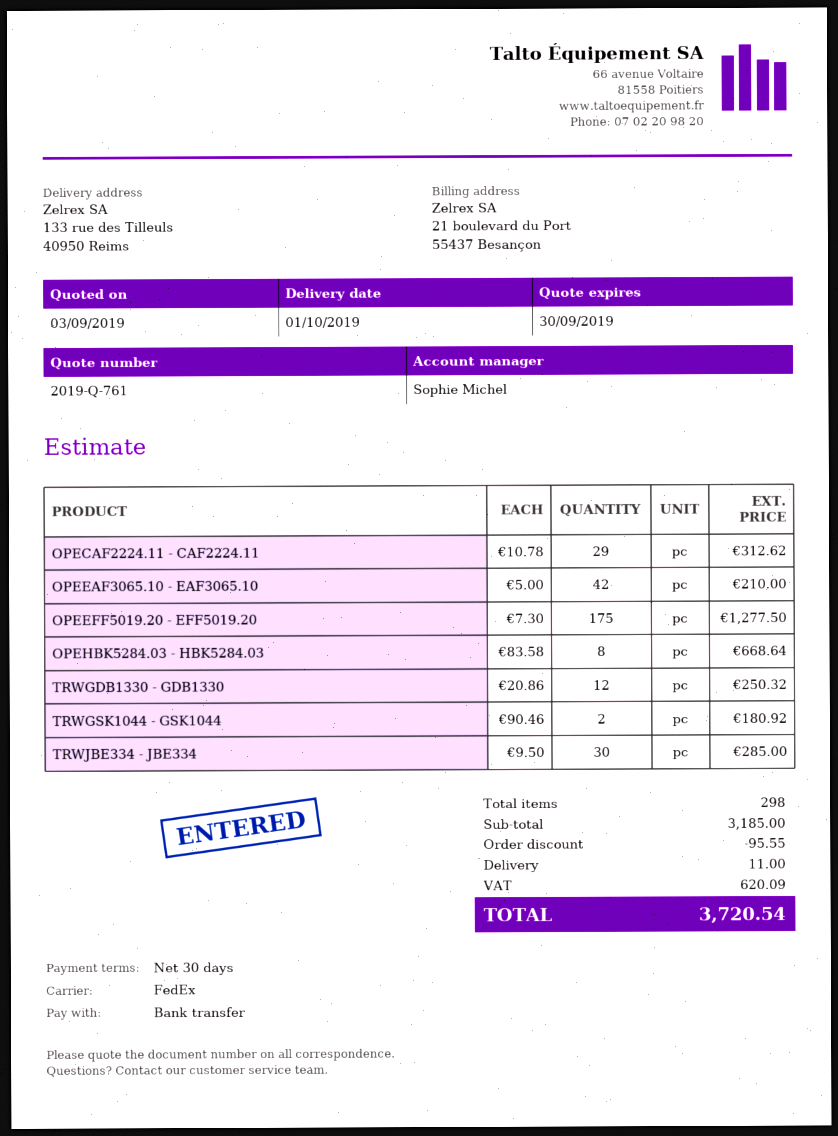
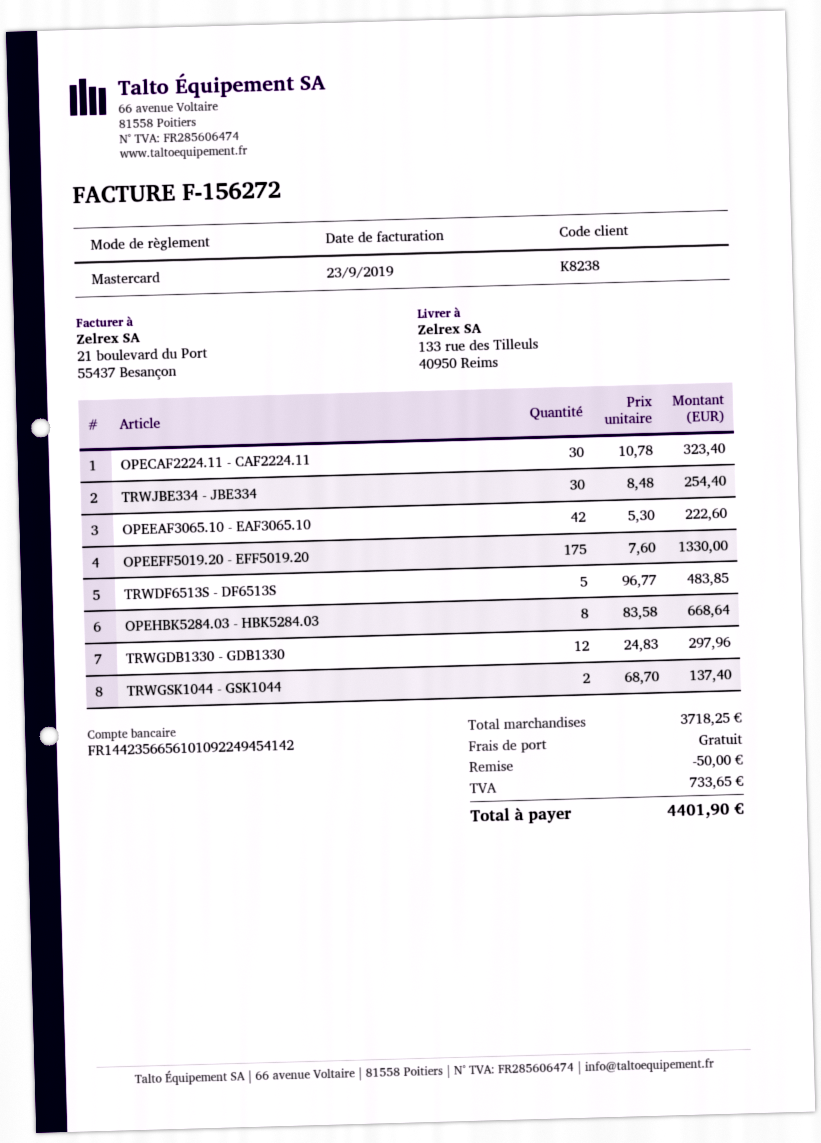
payment method: bank transfer -> Mastercard
OPECAF2224.11 - CAF2224.11: 29 x 10.78 = 312.62 -> 30 x 10.78 = 323.40
OPEEAF3065.10 - EAF3065.10: 42 x 5.00 = 210.00 -> 42 x 5.30 = 222.60
OPEEFF5019.20 - EFF5019.20: 175 x 7.30 = 1277.50 -> 175 x 7.60 = 1330.00
TRWGDB1330 - GDB1330: 12 x 20.86 = 250.32 -> 12 x 24.83 = 297.96
TRWGSK1044 - GSK1044: 2 x 90.46 = 180.92 -> 2 x 68.70 = 137.40
TRWJBE334 - JBE334: 30 x 9.50 = 285.00 -> 30 x 8.48 = 254.40
TRWDF6513S - DF6513S: none -> 5 x 96.77 = 483.85
subtotal: 3185.00 -> 3718.25
discount: 95.55 -> 50.00
shipping: 11.00 -> 0.00
tax: 620.09 -> 733.65
total: 3720.54 -> 4401.90

